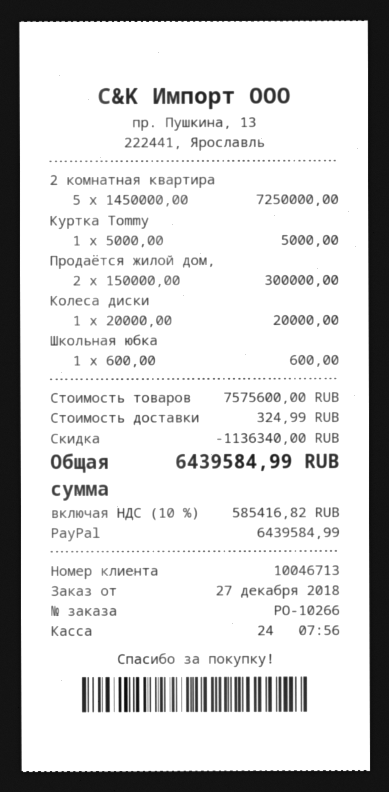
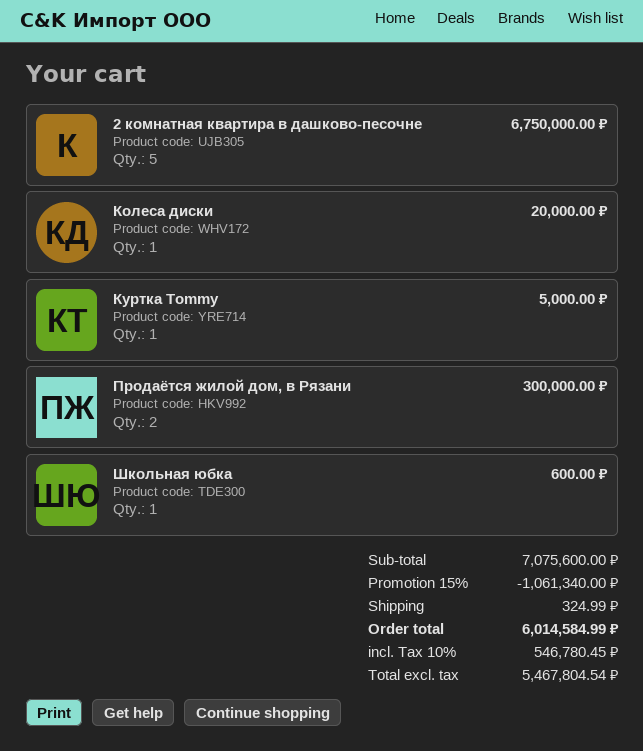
2 комнатная квартира: 5 for 7250000.00 -> 5 for 6750000.00
subtotal: 7575600.00 -> 7075600.00
discount: 1136340.00 -> 1061340.00
tax: 10% = 585416.82 -> 10% = 546780.45
total: 6439584.99 -> 6014584.99

